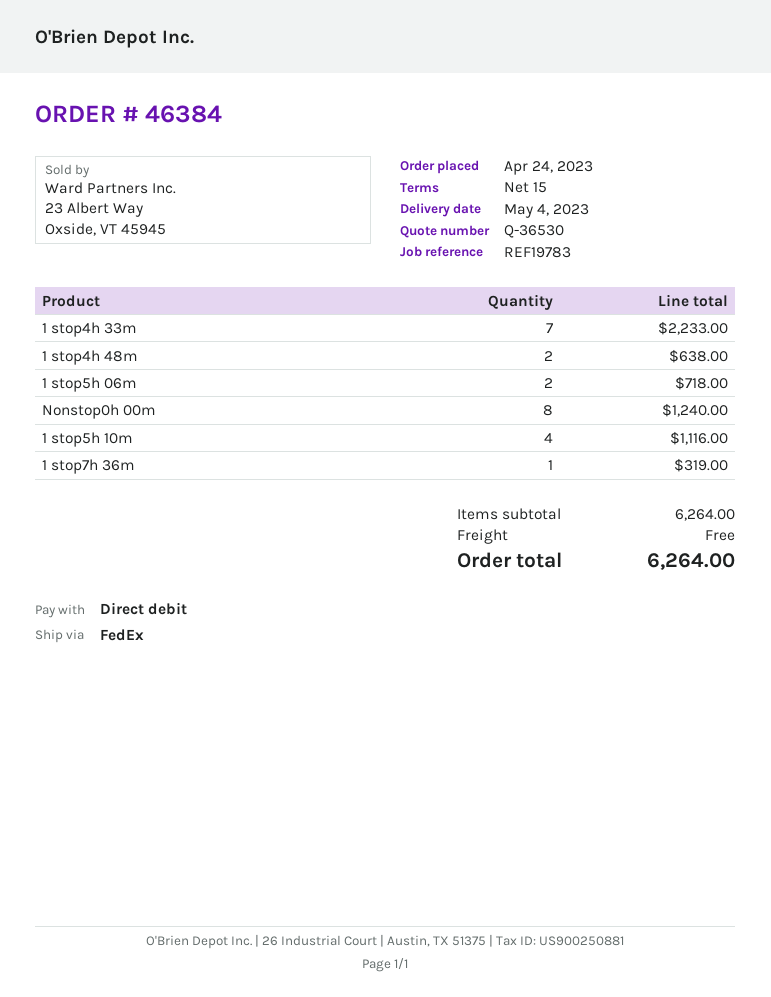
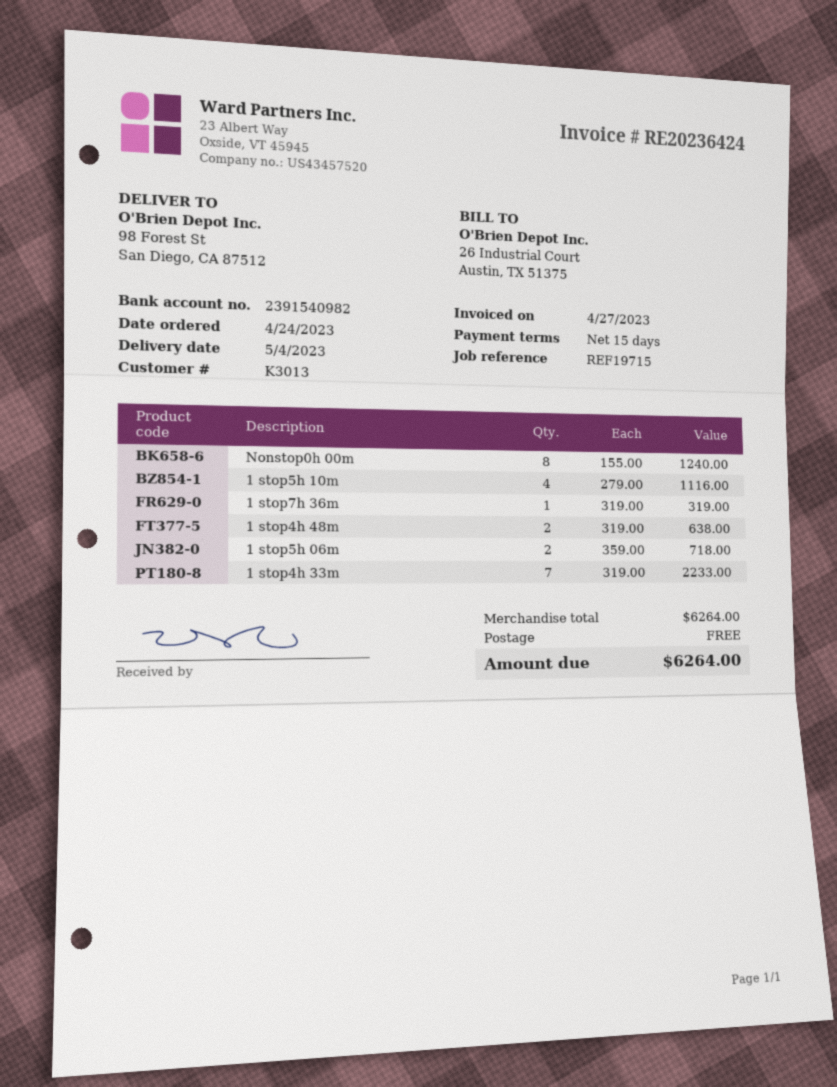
reference: REF19783 -> REF19715

